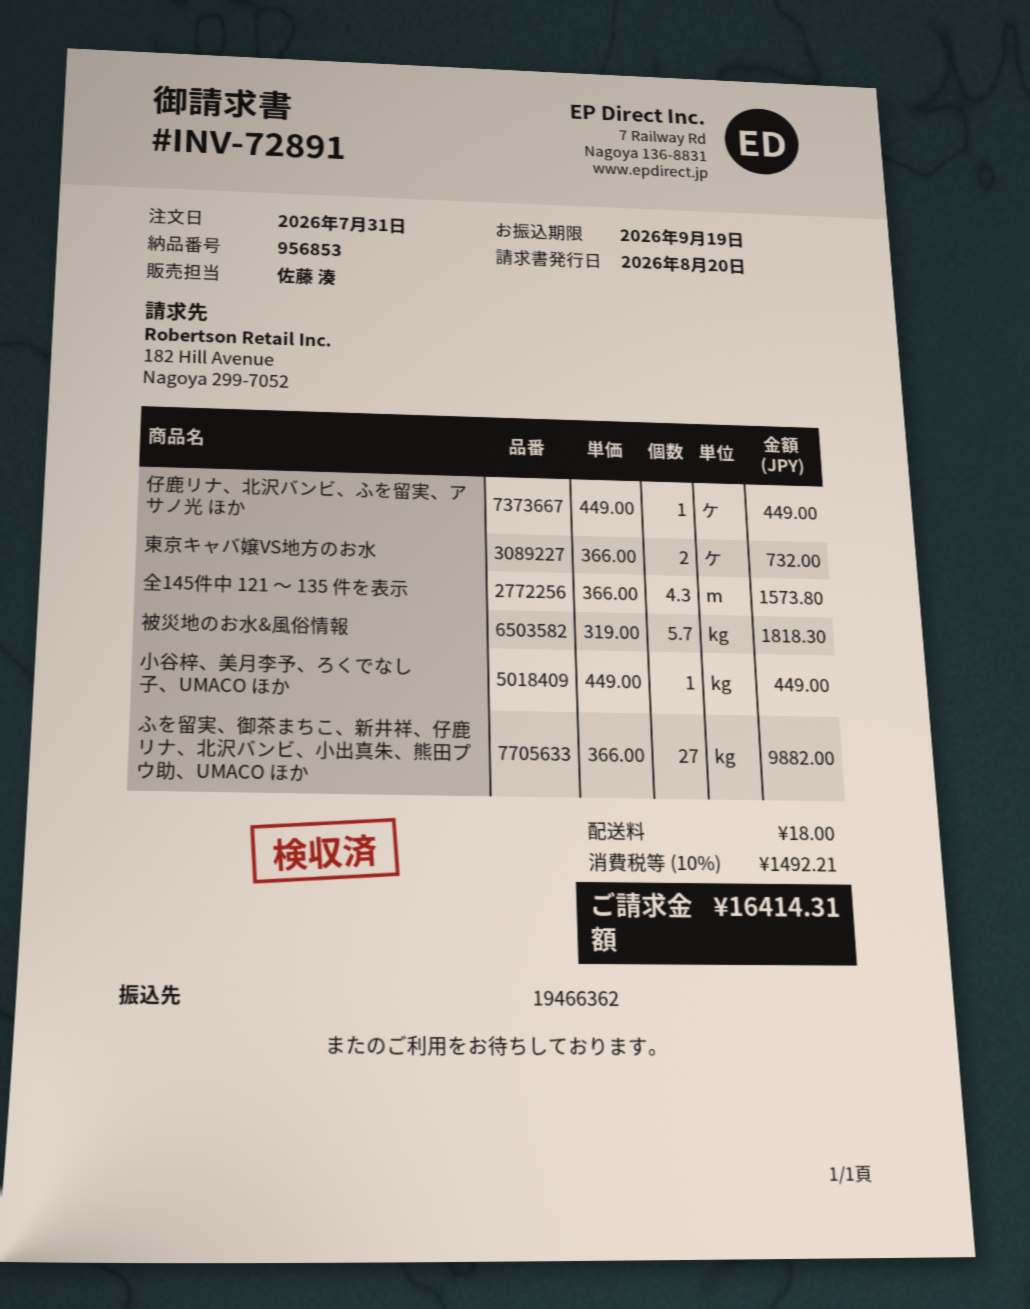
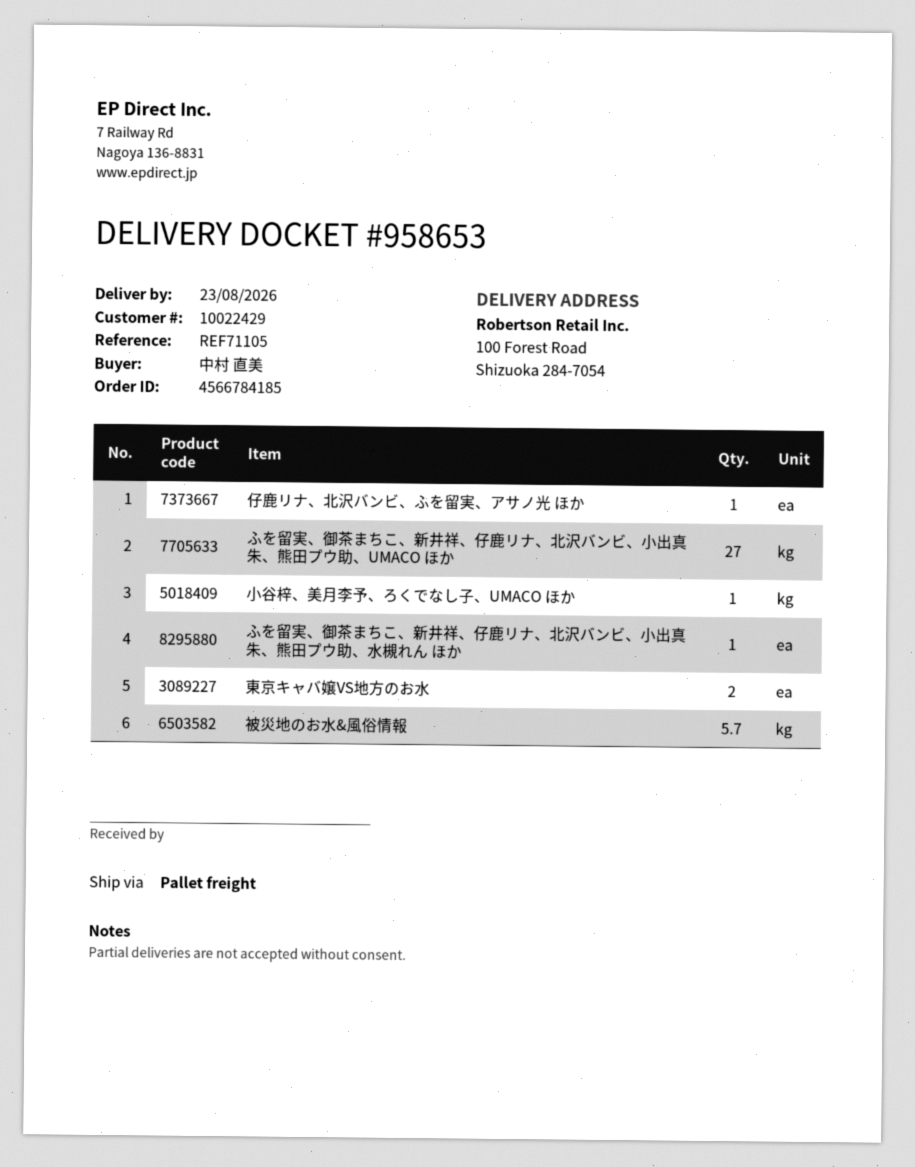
delivery note number: 956853 -> 958653
全145件中 121 〜 135 件を表示: 4.3 -> none
ふを留実、御茶まちこ、新井祥、仔鹿リナ、北沢バンビ、小出真朱、熊田プウ助、水槻れん ほか: none -> 1

